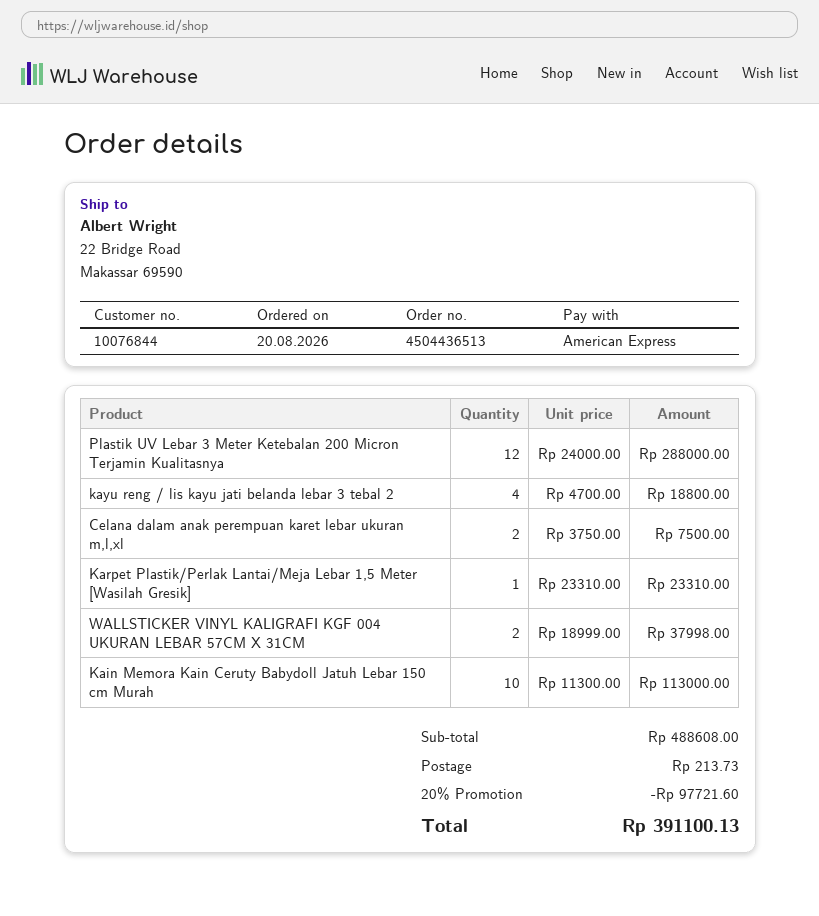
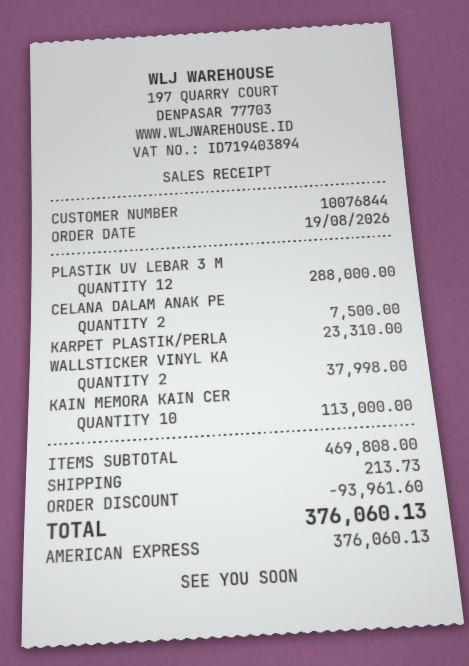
order date: 2026-08-20 -> 2026-08-19
kayu reng / lis kayu jati belanda lebar 3 tebal 2: 4 for 18800.00 -> none
subtotal: 488608.00 -> 469808.00
discount: 97721.60 -> 93961.60
total: 391100.13 -> 376060.13

